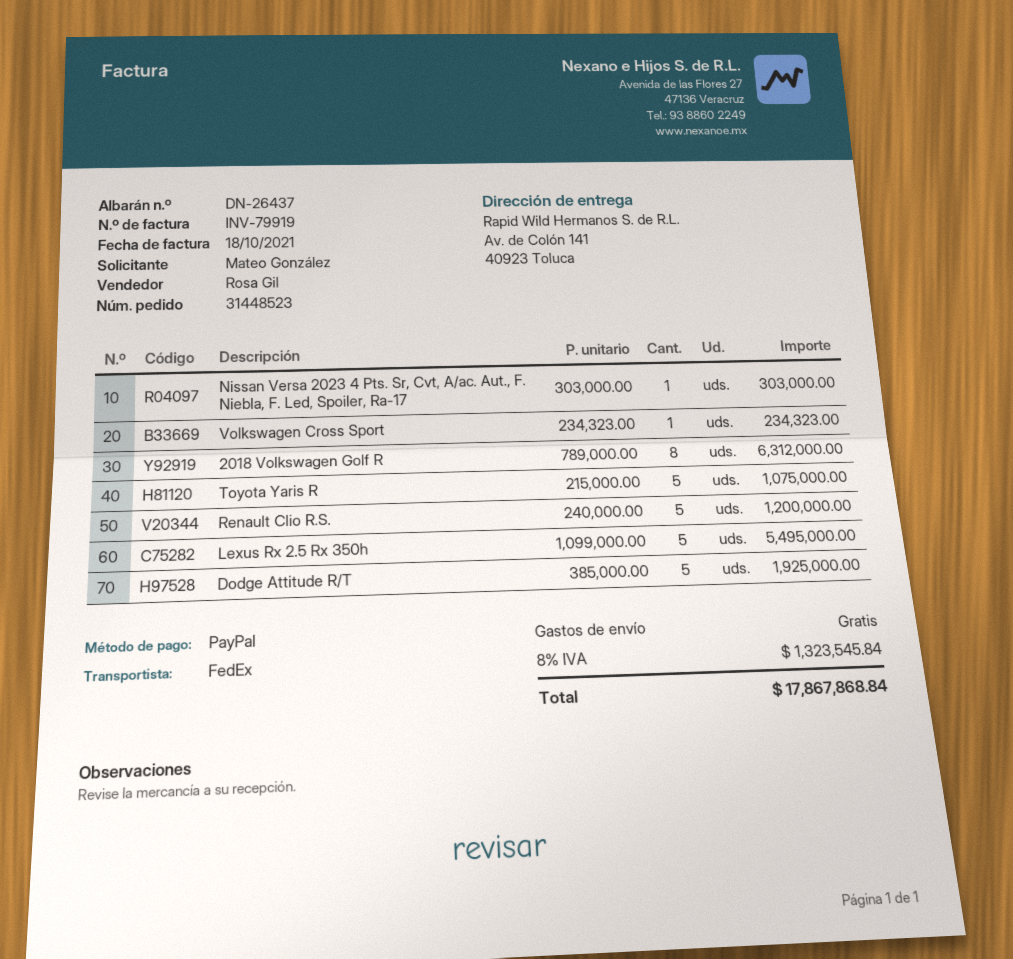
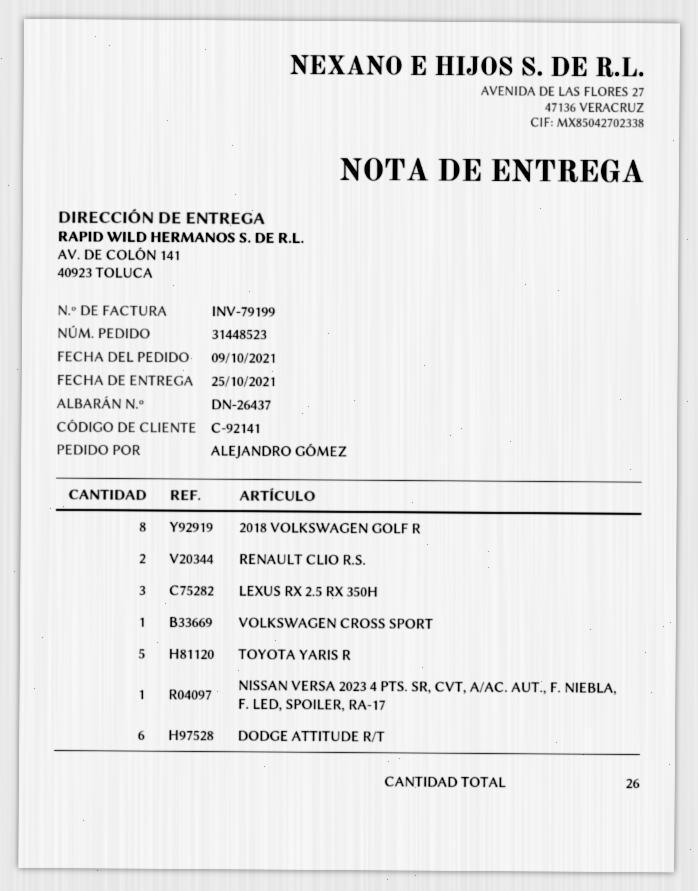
invoice number: INV-79919 -> INV-79199
ordered by: Mateo González -> ALEJANDRO GÓMEZ
Renault Clio R.S.: 5 -> 2
Lexus Rx 2.5 Rx 350h: 5 -> 3
Dodge Attitude R/T: 5 -> 6

